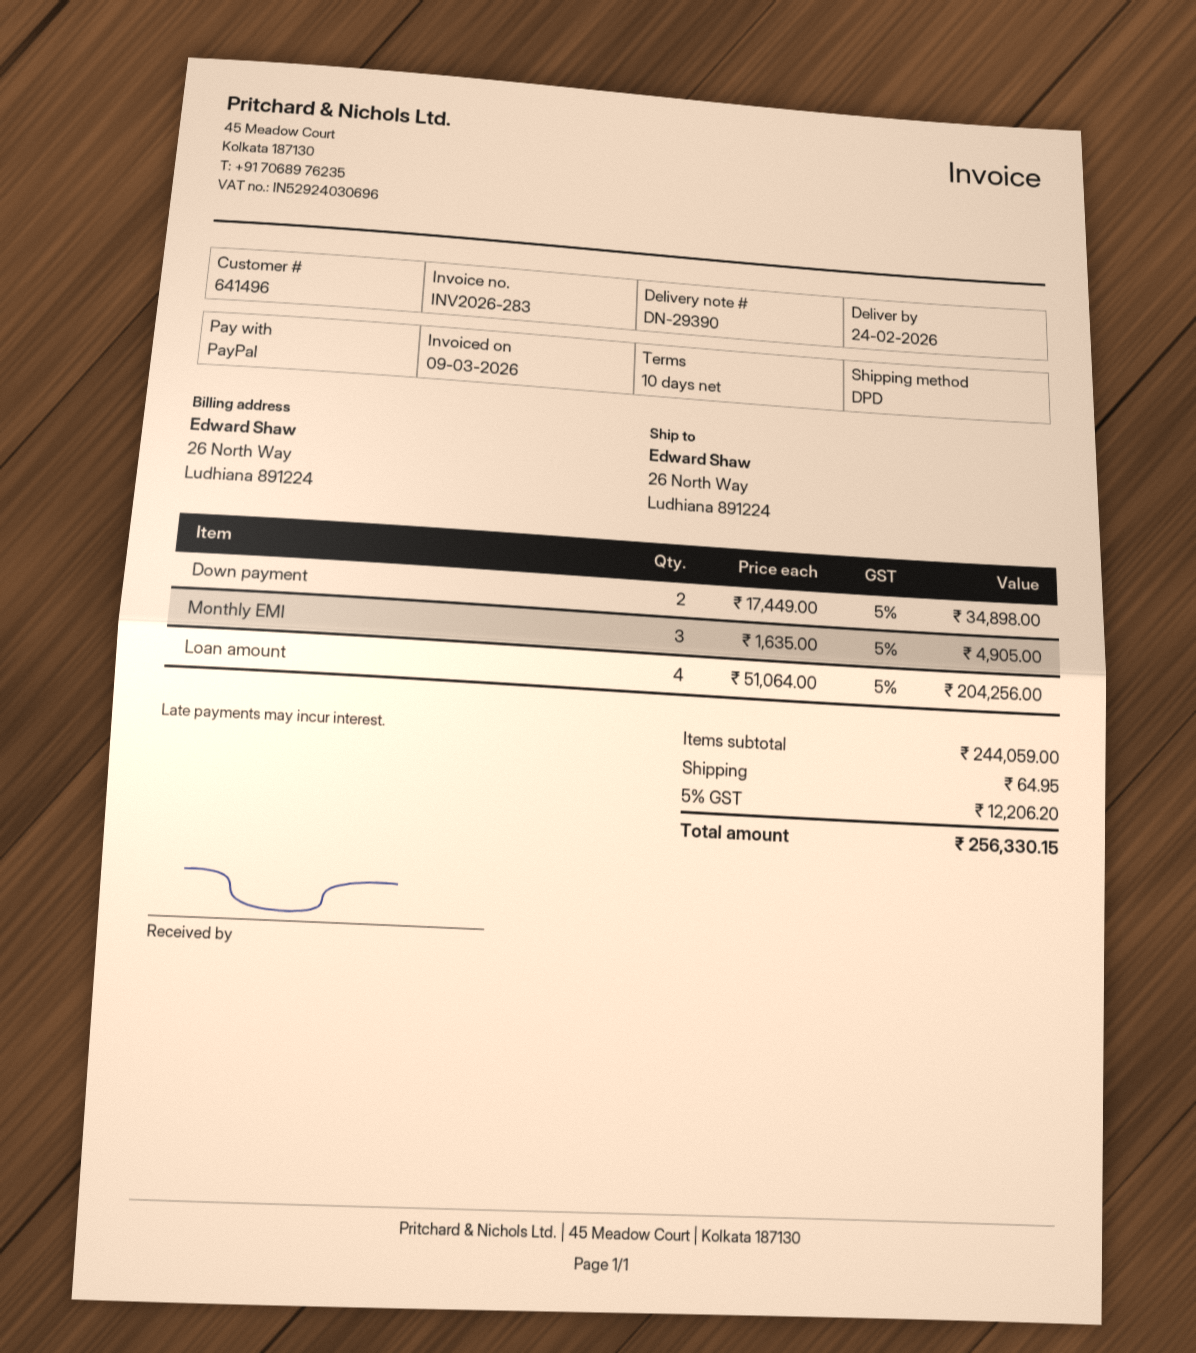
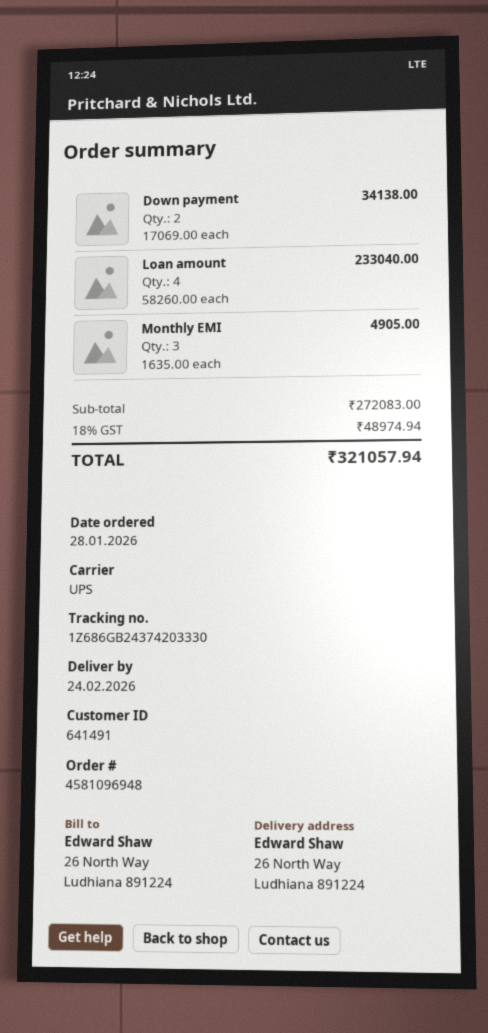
customer number: 641496 -> 641491
shipping method: DPD -> UPS
Down payment: 2 x 17449.00 = 34898.00 -> 2 x 17069.00 = 34138.00
Loan amount: 4 x 51064.00 = 204256.00 -> 4 x 58260.00 = 233040.00
subtotal: 244059.00 -> 272083.00
shipping: 64.95 -> none
tax: 5% = 12206.20 -> 18% = 48974.94
total: 256330.15 -> 321057.94

